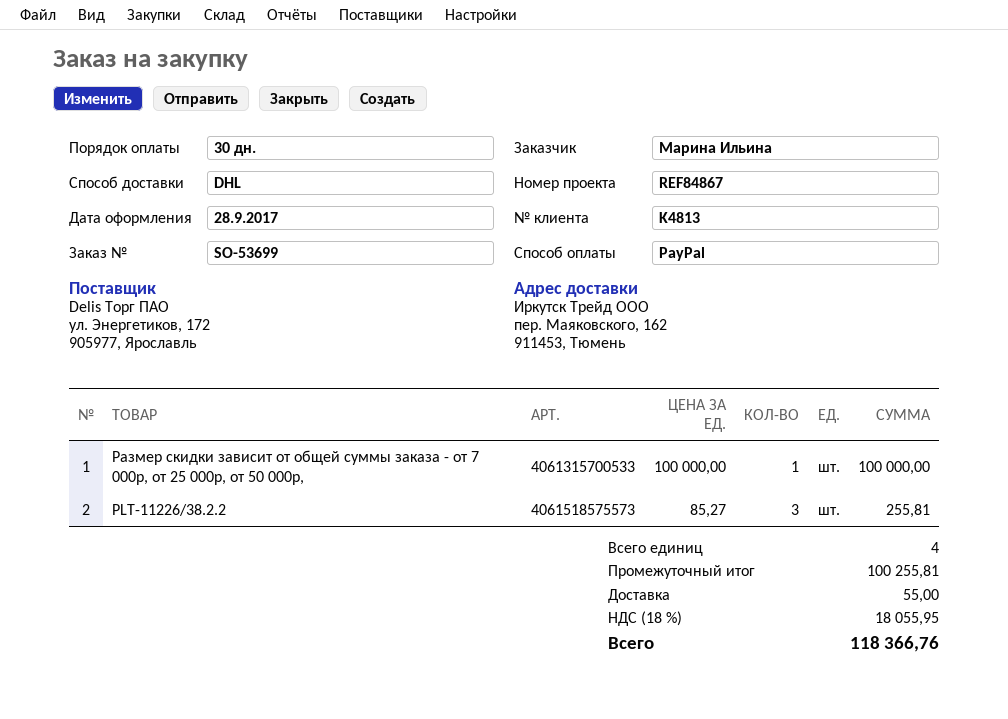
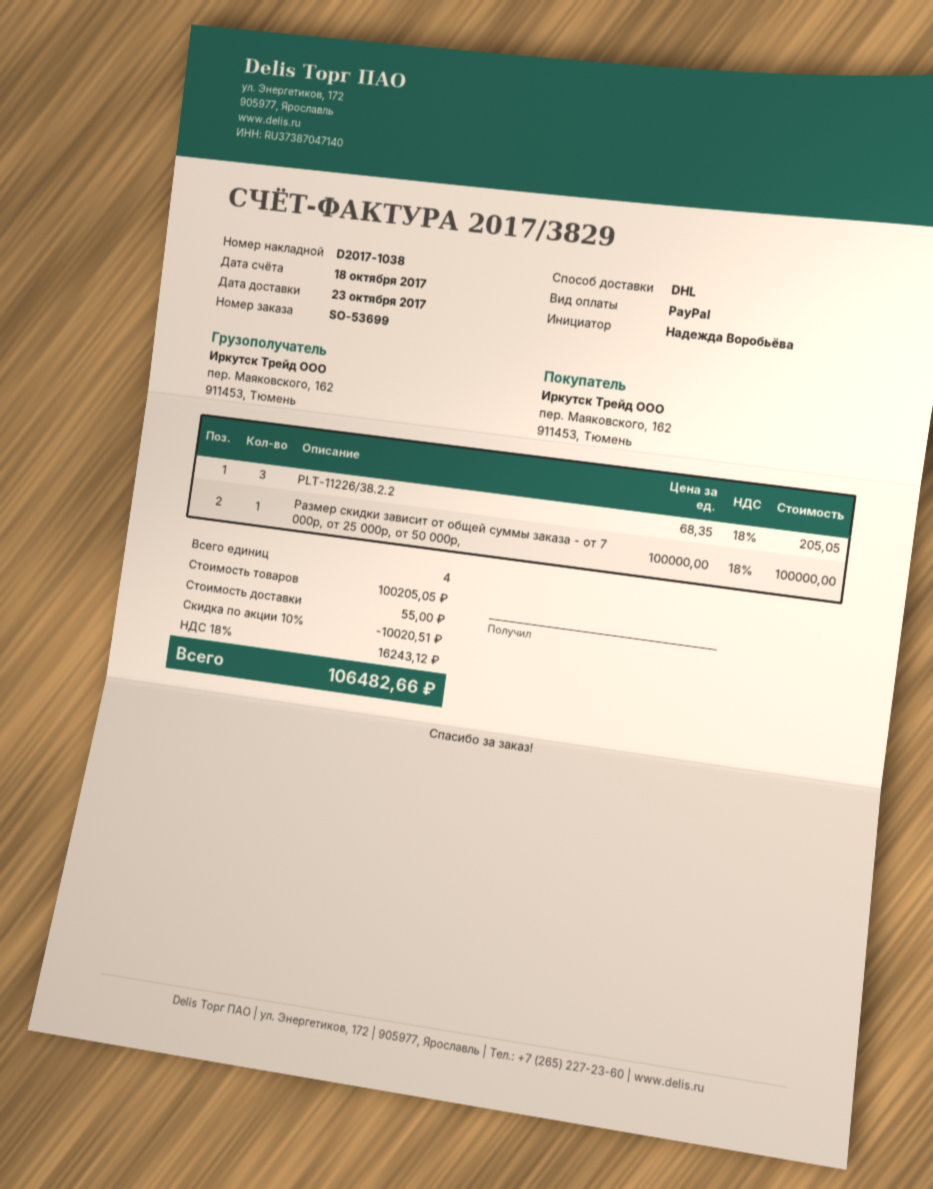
ordered by: Марина Ильина -> Надежда Воробьёва
PLT-11226/38.2.2: 3 x 85.27 = 255.81 -> 3 x 68.35 = 205.05
subtotal: 100255.81 -> 100205.05
discount: none -> 10% = 10020.51
tax: 18% = 18055.95 -> 18% = 16243.12
total: 118366.76 -> 106482.66

